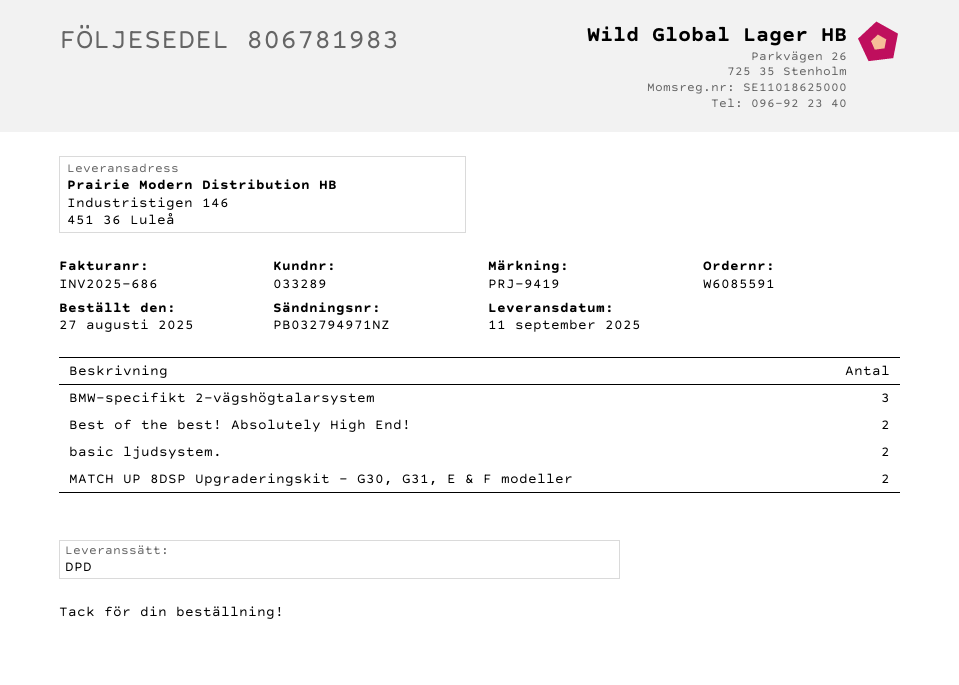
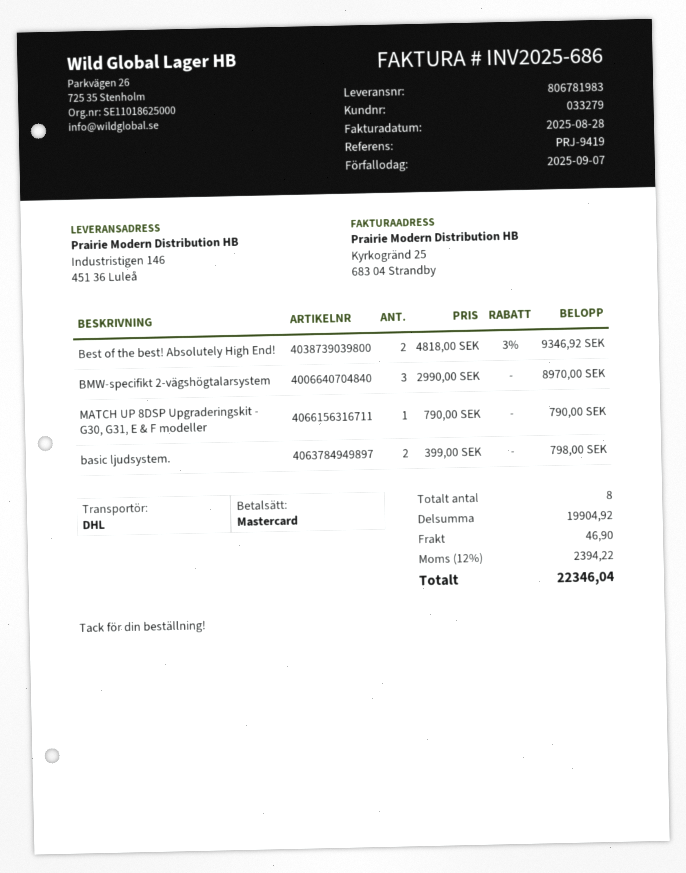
customer number: 033289 -> 033279
shipping method: DPD -> DHL
MATCH UP 8DSP Upgraderingskit - G30, G31, E & F modeller: 2 -> 1

